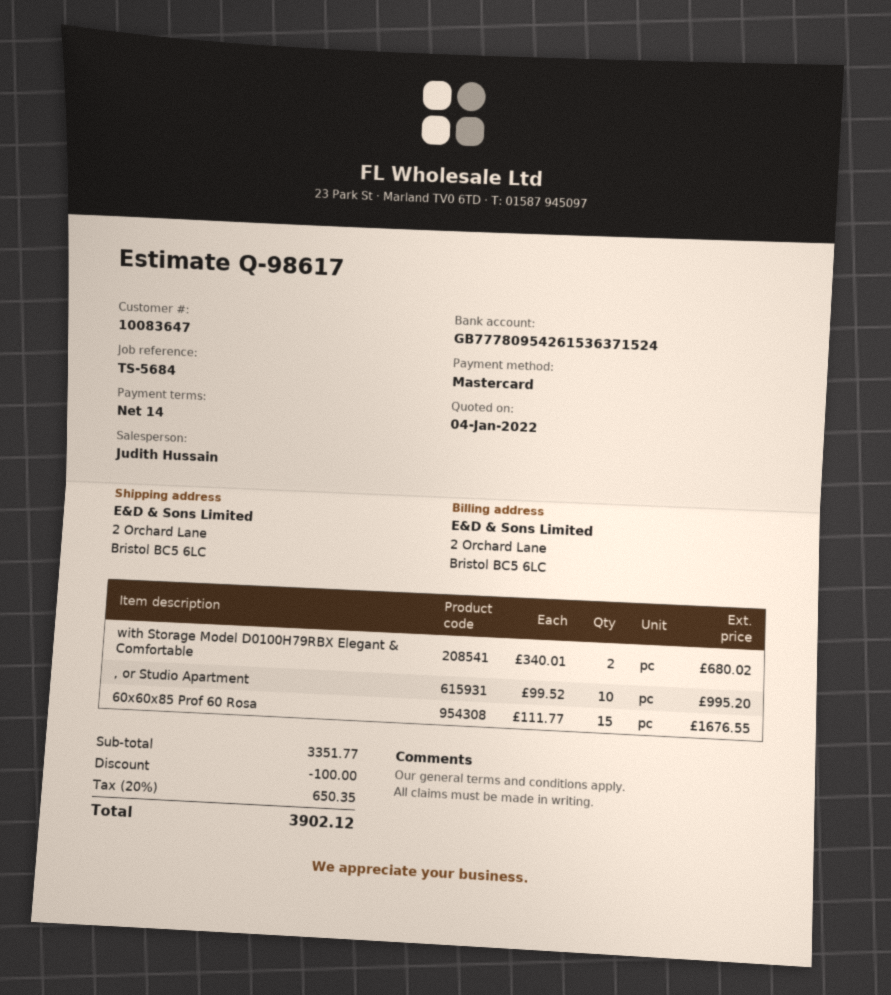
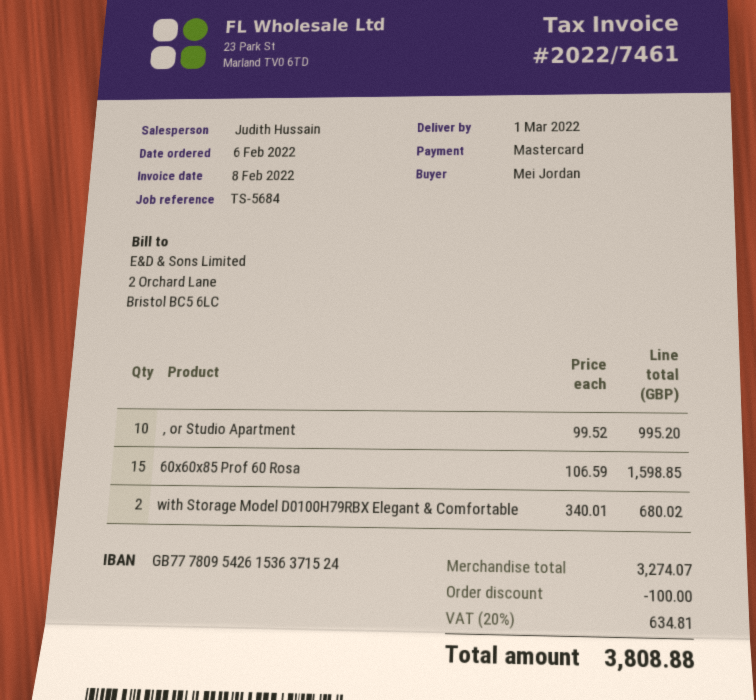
60x60x85 Prof 60 Rosa: 15 x 111.77 = 1676.55 -> 15 x 106.59 = 1598.85
subtotal: 3351.77 -> 3274.07
tax: 20% = 650.35 -> 20% = 634.81
total: 3902.12 -> 3808.88

